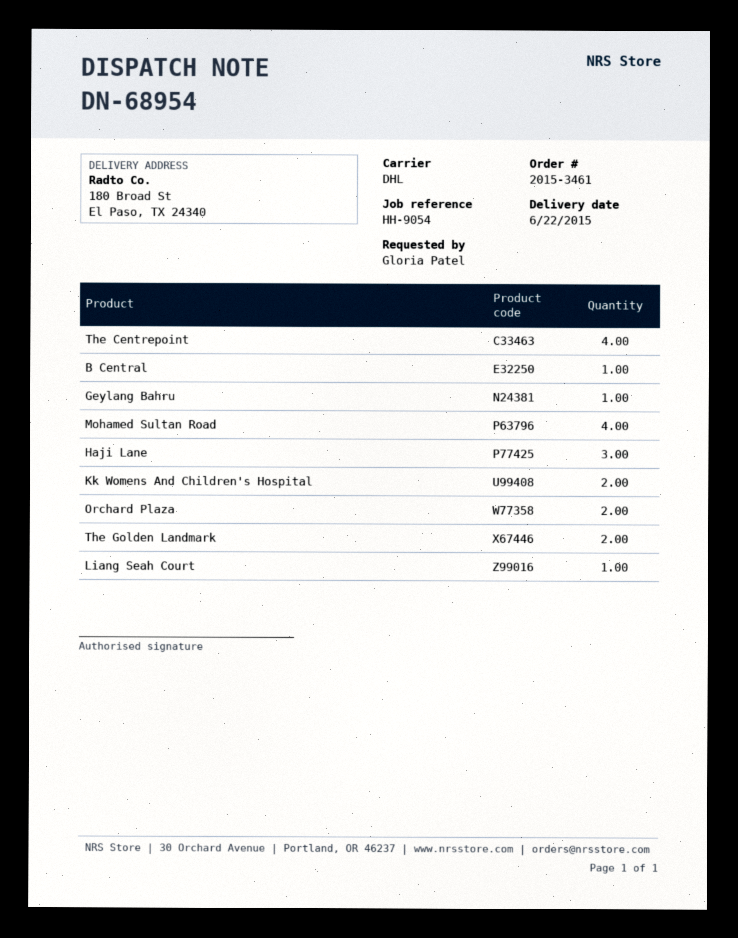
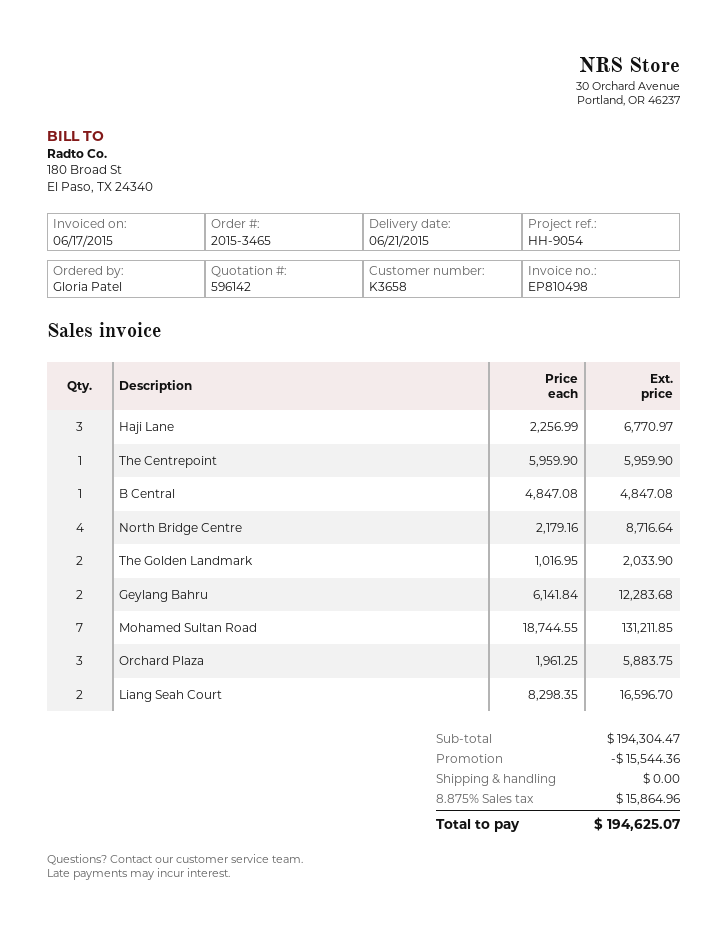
order number: 2015-3461 -> 2015-3465
delivery date: 2015-06-22 -> 2015-06-21
The Centrepoint: 4 -> 1
Geylang Bahru: 1 -> 2
Mohamed Sultan Road: 4 -> 7
Kk Womens And Children's Hospital: 2 -> none
Orchard Plaza: 2 -> 3
Liang Seah Court: 1 -> 2
North Bridge Centre: none -> 4

